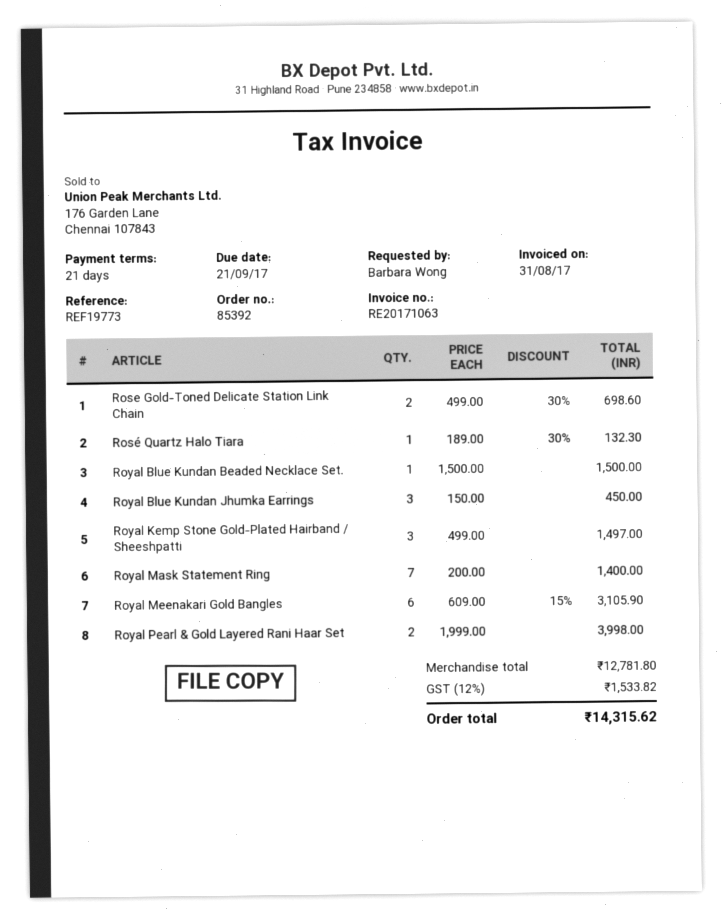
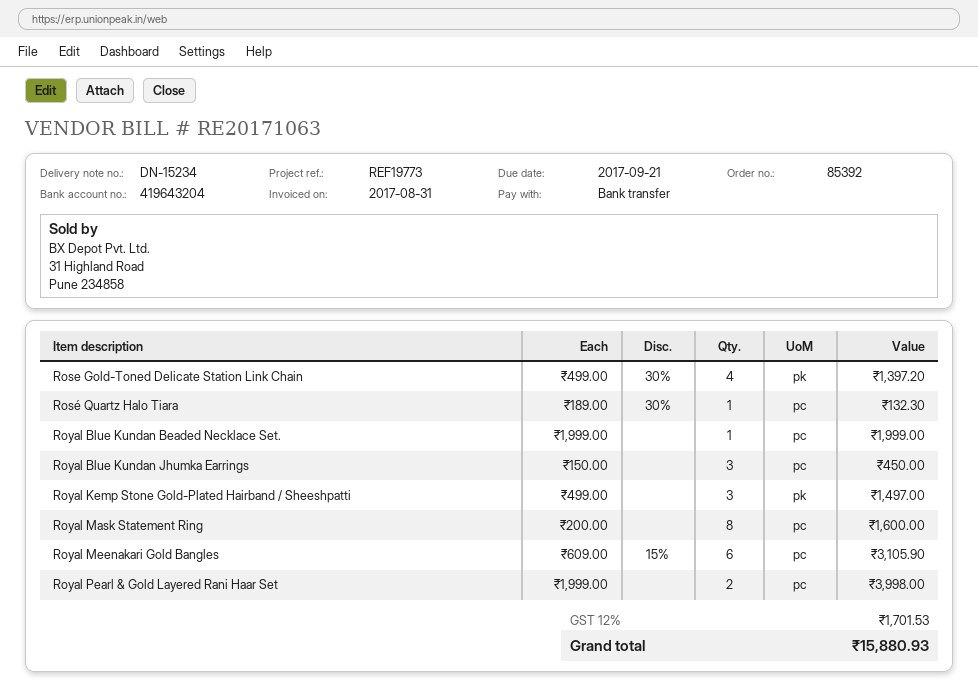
Rose Gold-Toned Delicate Station Link Chain: 2 x 499.00 - 30% = 698.60 -> 4 x 499.00 - 30% = 1397.20
Royal Blue Kundan Beaded Necklace Set.: 1 x 1500.00 = 1500.00 -> 1 x 1999.00 = 1999.00
Royal Mask Statement Ring: 7 x 200.00 = 1400.00 -> 8 x 200.00 = 1600.00
tax: 12% = 1533.82 -> 12% = 1701.53
total: 14315.62 -> 15880.93

